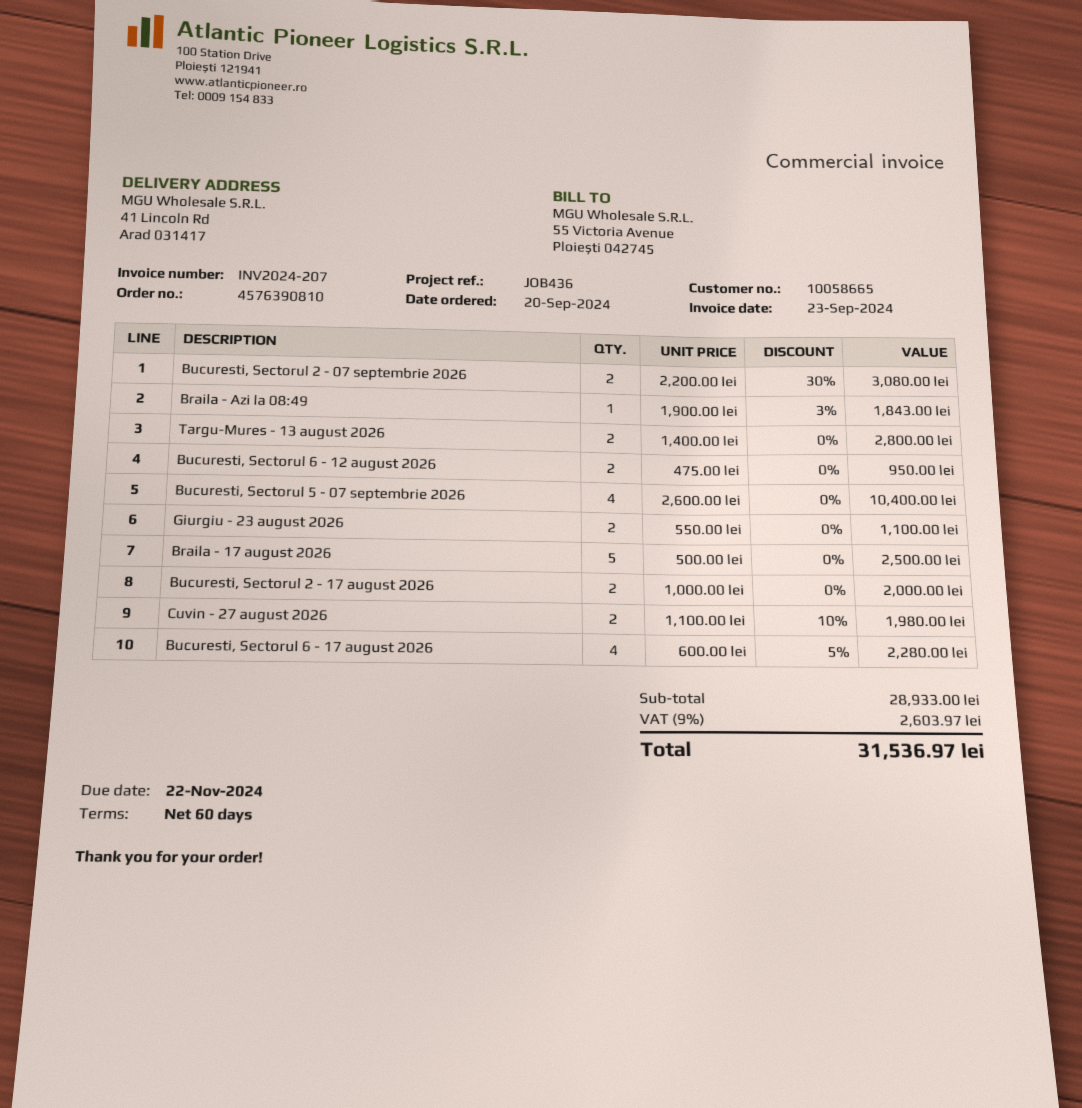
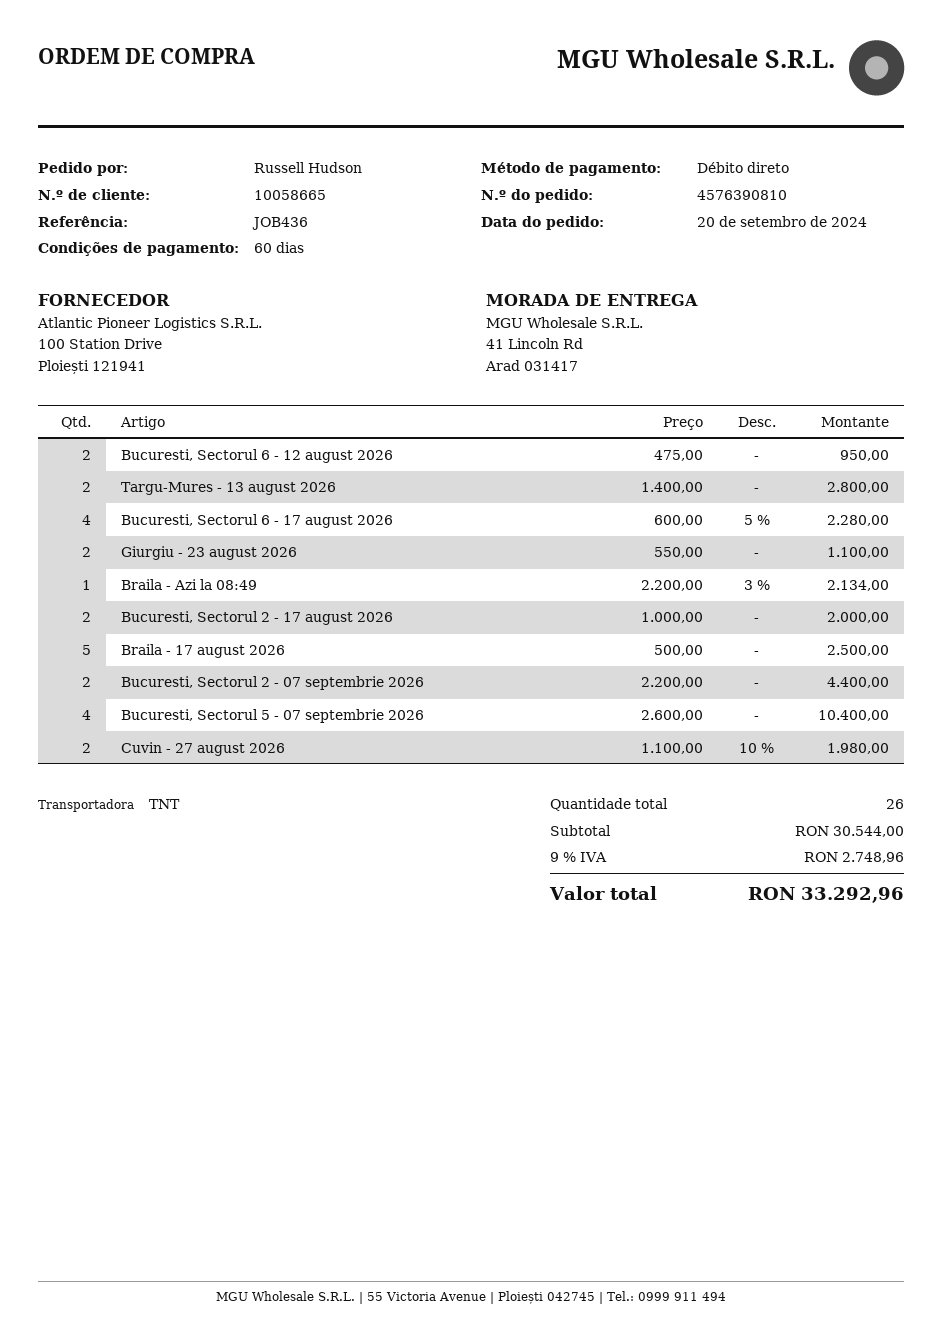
Bucuresti, Sectorul 2 - 07 septembrie 2026: 2 x 2200.00 - 30% = 3080.00 -> 2 x 2200.00 = 4400.00
Braila - Azi la 08:49: 1 x 1900.00 - 3% = 1843.00 -> 1 x 2200.00 - 3% = 2134.00
subtotal: 28933.00 -> 30544.00
tax: 9% = 2603.97 -> 9% = 2748.96
total: 31536.97 -> 33292.96

